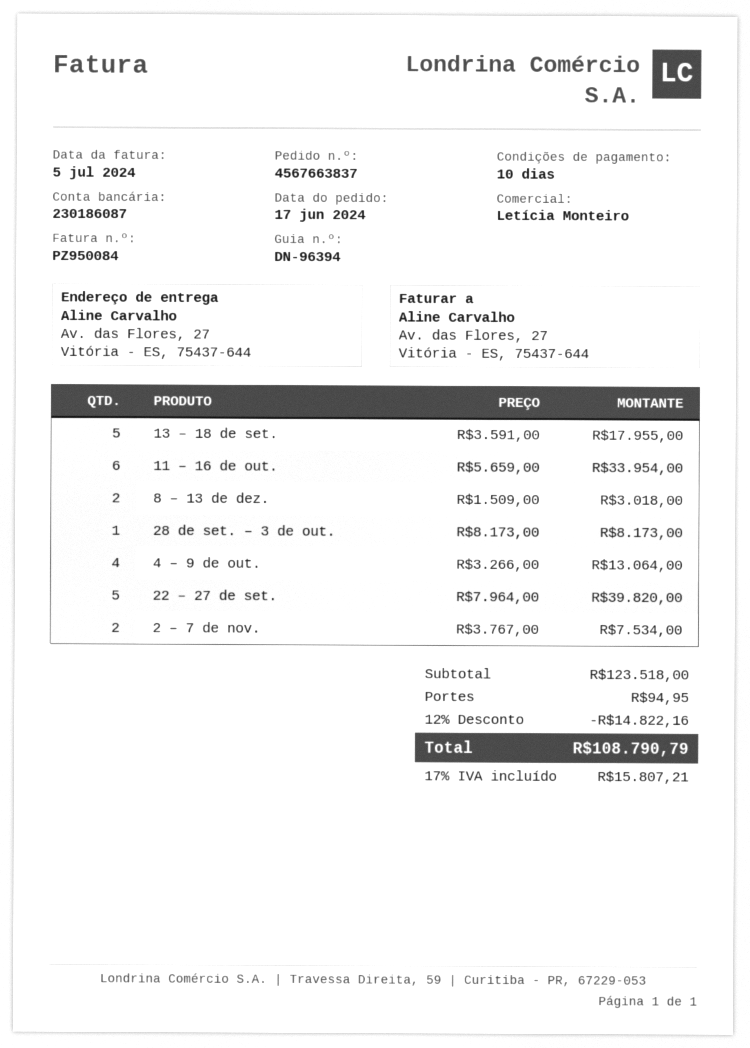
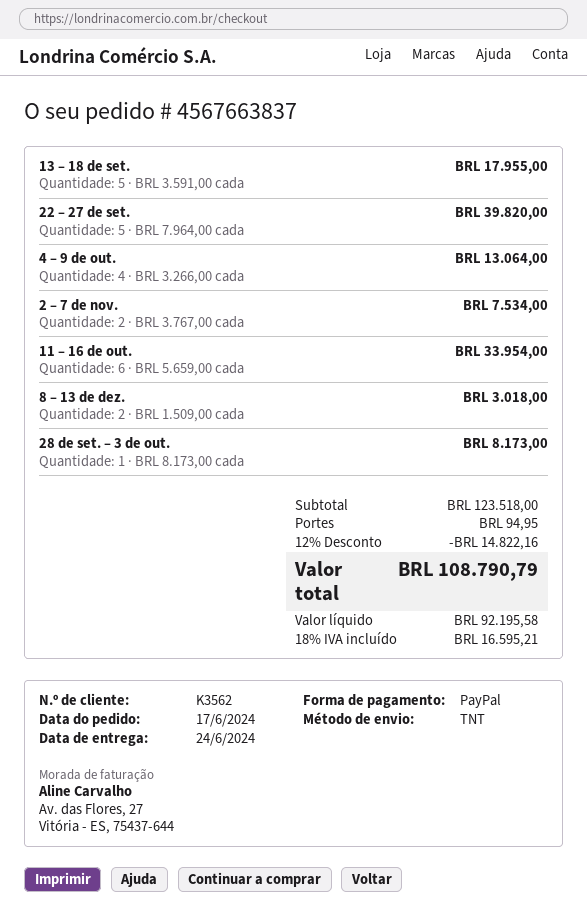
tax: 17% = 15807.21 -> 18% = 16595.21

